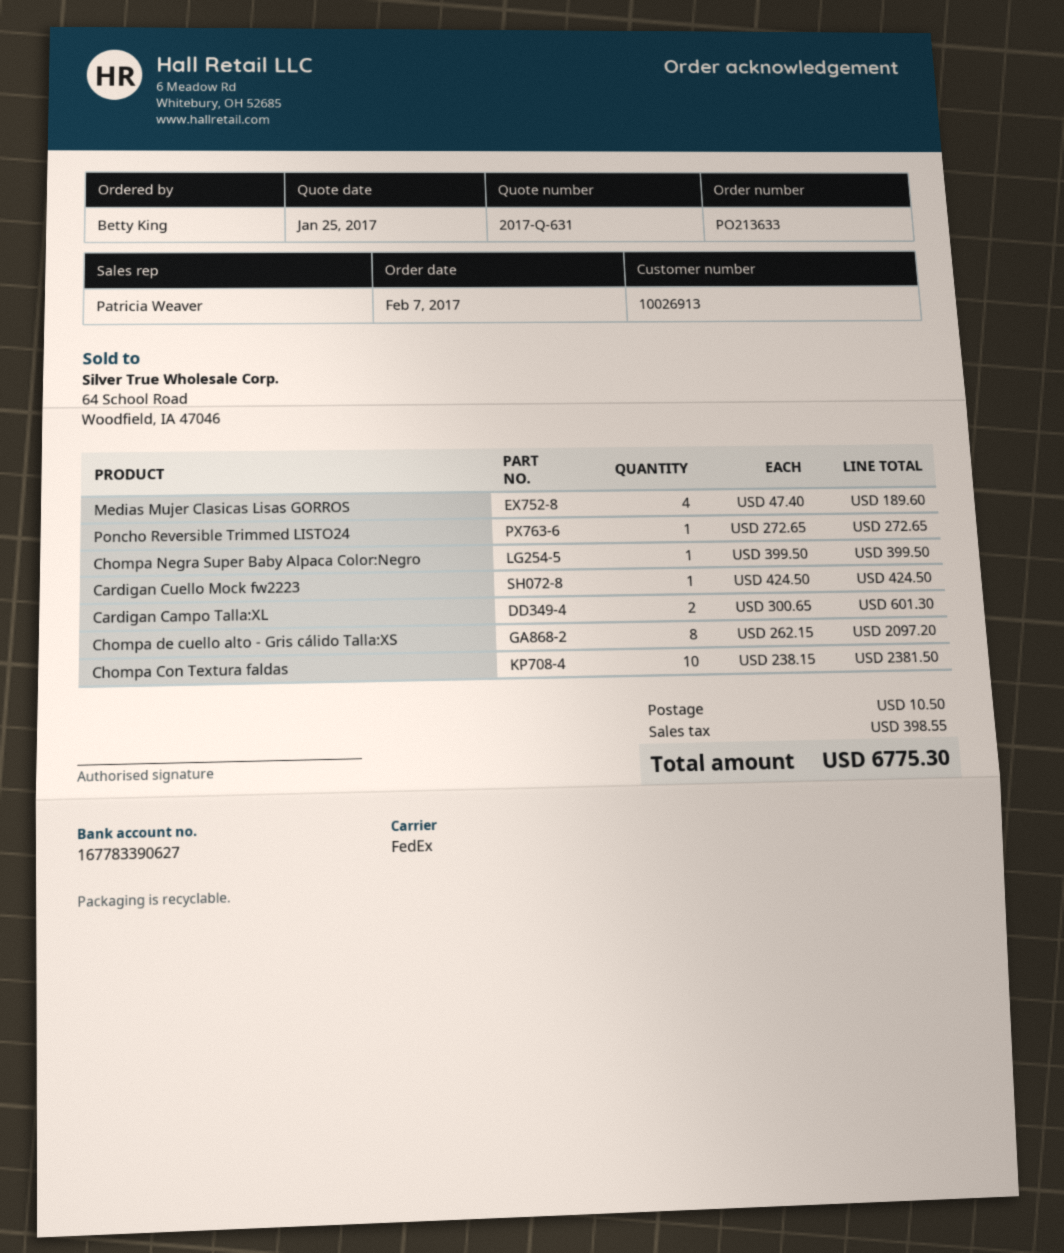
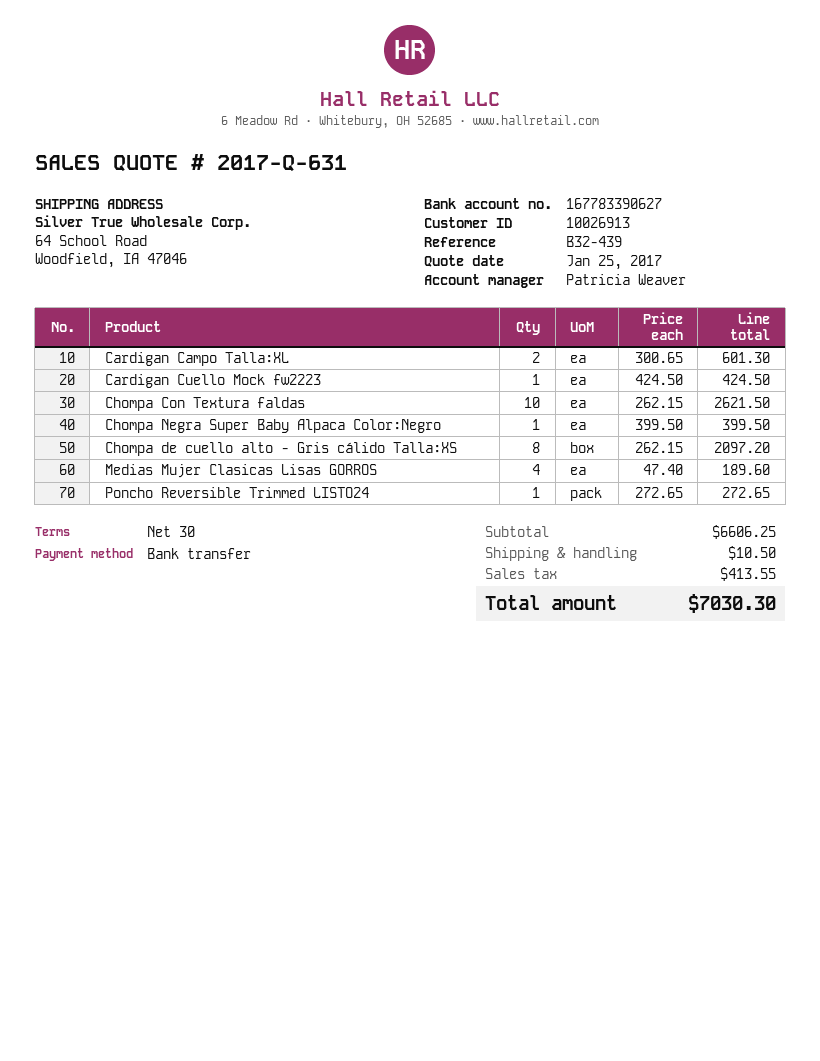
Chompa Con Textura faldas: 10 x 238.15 = 2381.50 -> 10 x 262.15 = 2621.50
tax: 398.55 -> 413.55
total: 6775.30 -> 7030.30

